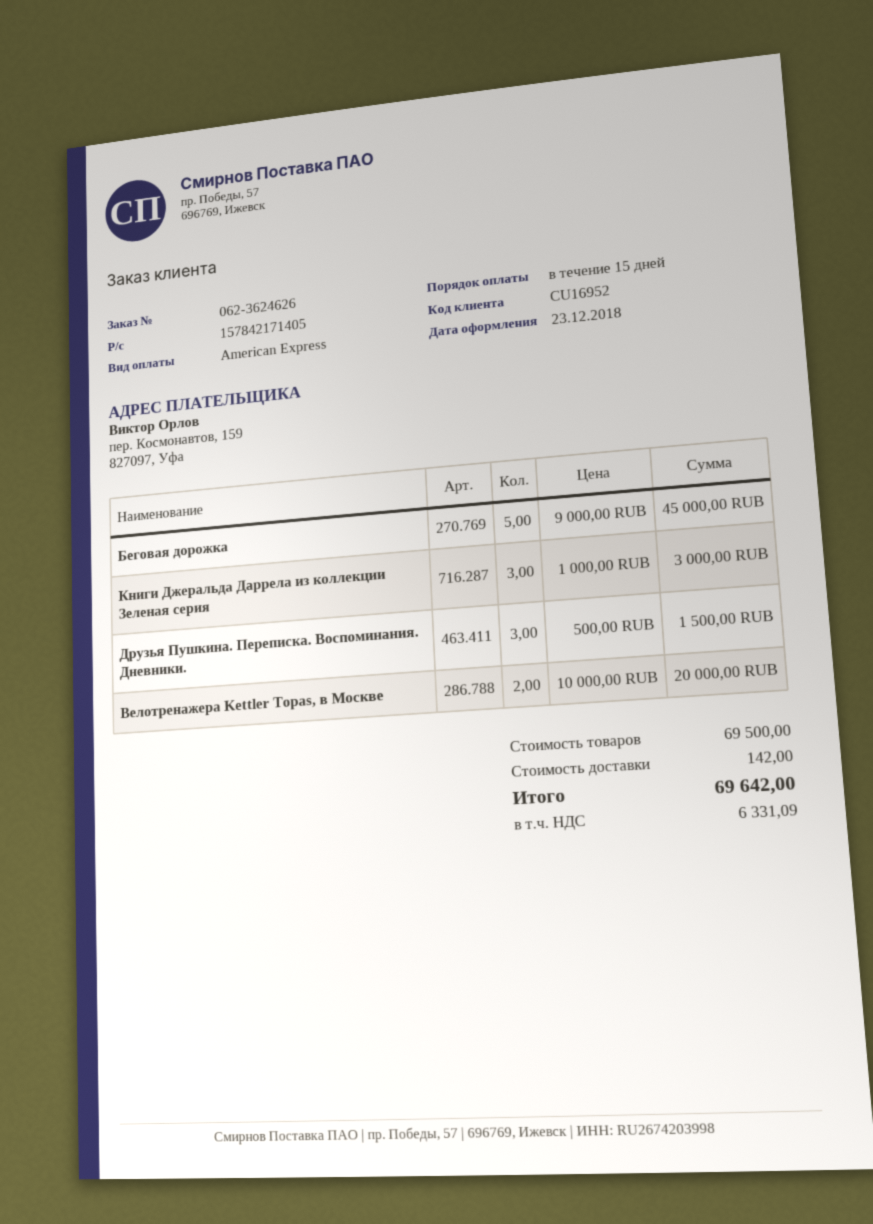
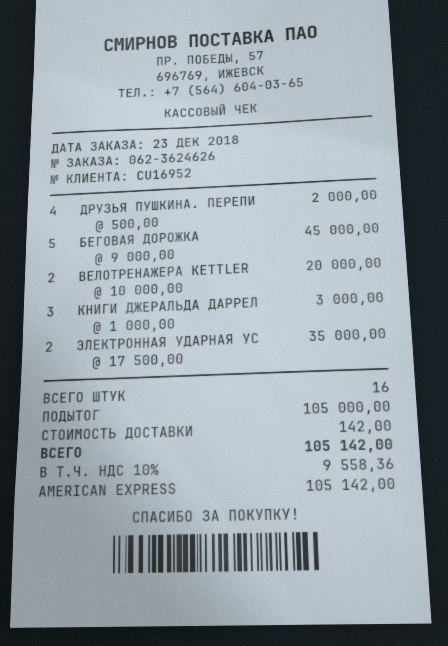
Друзья Пушкина. Переписка. Воспоминания. Дневники.: 3 x 500.00 = 1500.00 -> 4 x 500.00 = 2000.00
ЭЛЕКТРОННАЯ УДАРНАЯ УС: none -> 2 x 17500.00 = 35000.00
subtotal: 69500.00 -> 105000.00
tax: 6331.09 -> 9558.36
total: 69642.00 -> 105142.00

